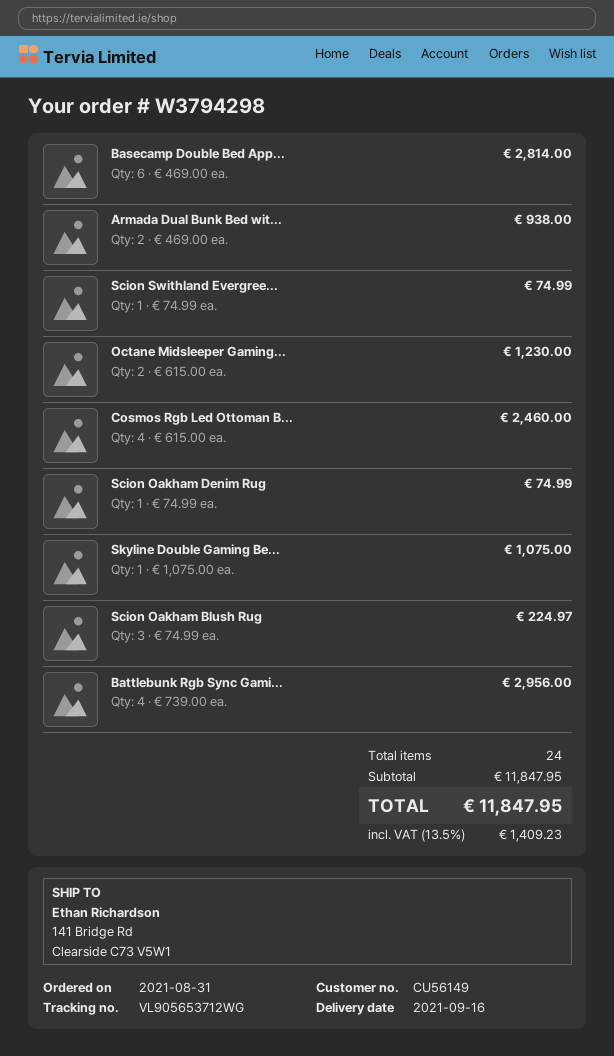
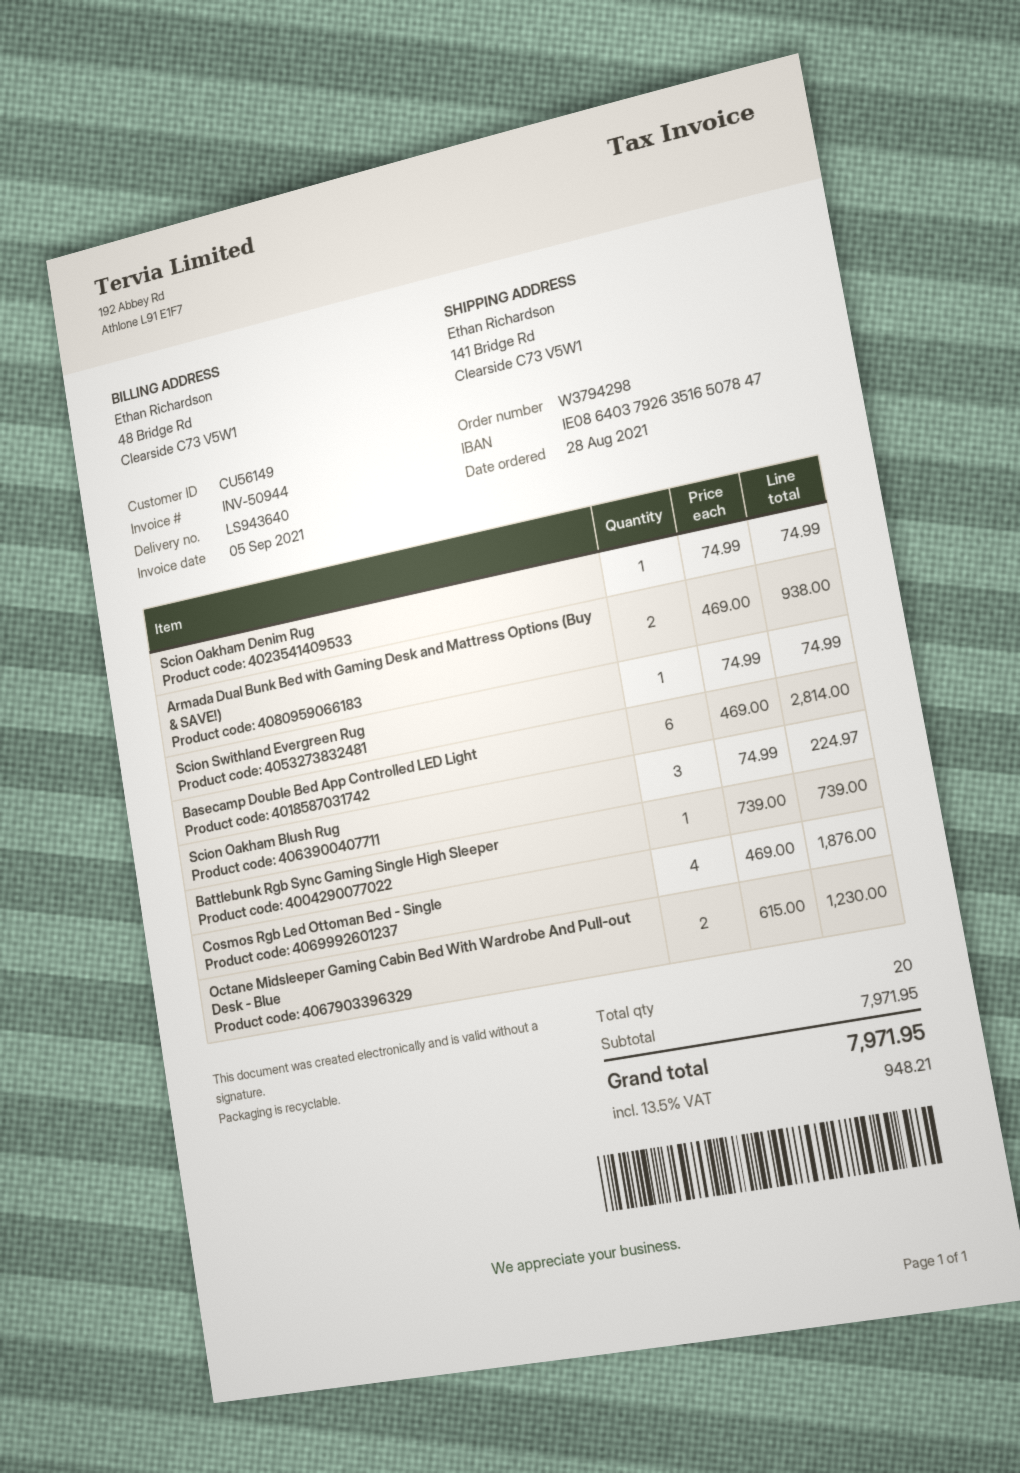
order date: 2021-08-31 -> 2021-08-28
Cosmos Rgb Led Ottoman B...: 4 x 615.00 = 2460.00 -> 4 x 469.00 = 1876.00
Skyline Double Gaming Be...: 1 x 1075.00 = 1075.00 -> none
Battlebunk Rgb Sync Gami...: 4 x 739.00 = 2956.00 -> 1 x 739.00 = 739.00
total quantity: 24 -> 20
subtotal: 11847.95 -> 7971.95
tax: 13.5% = 1409.23 -> 13.5% = 948.21
total: 11847.95 -> 7971.95

